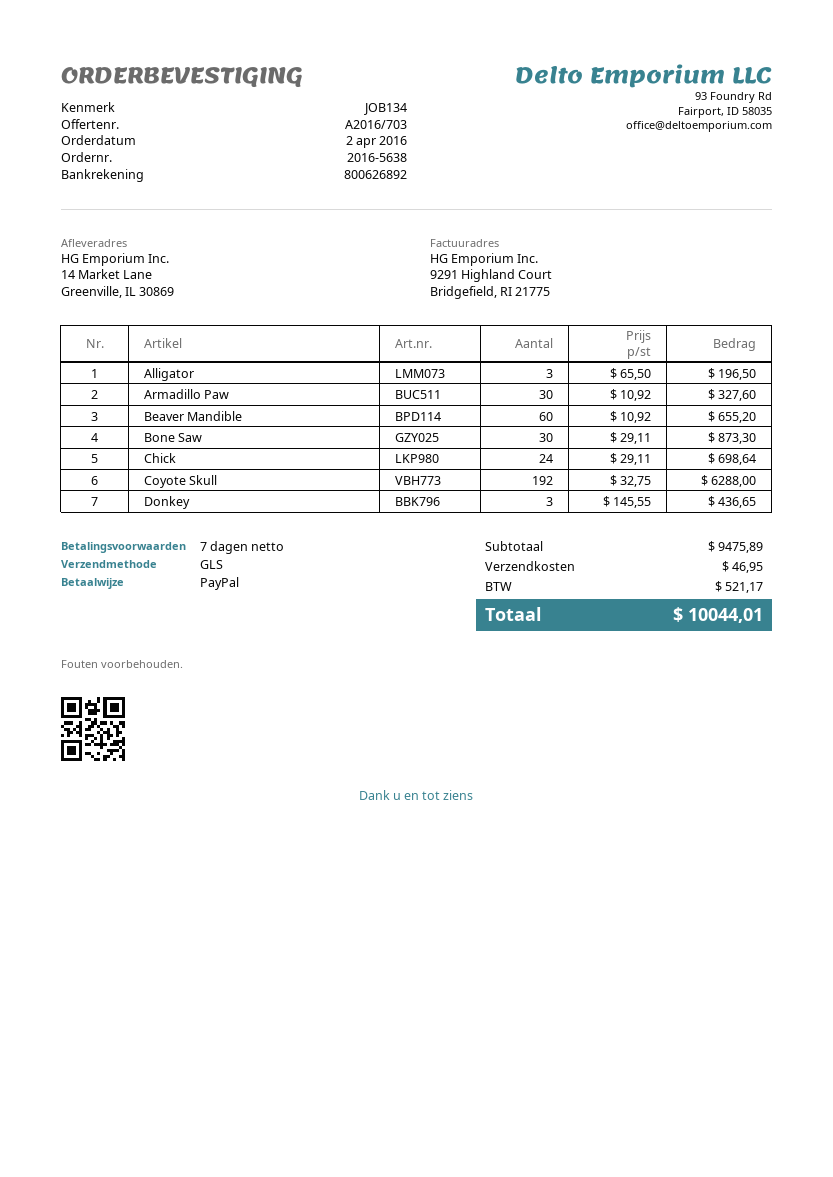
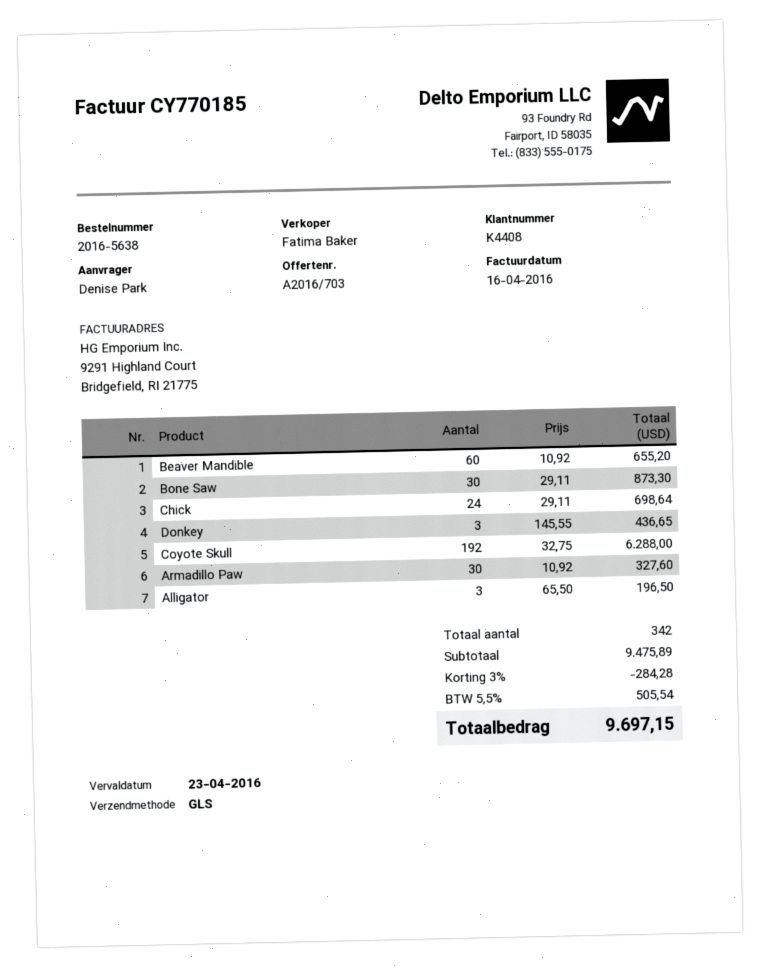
discount: none -> 3% = 284.28
shipping: 46.95 -> none
tax: 521.17 -> 505.54
total: 10044.01 -> 9697.15

